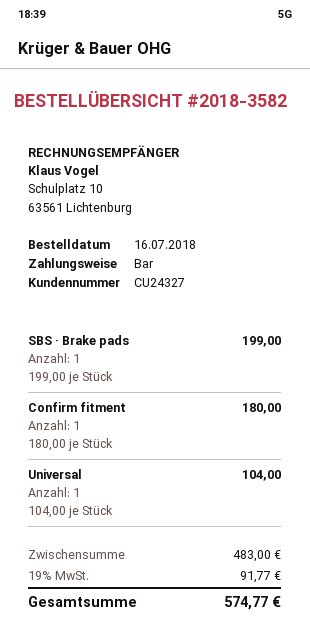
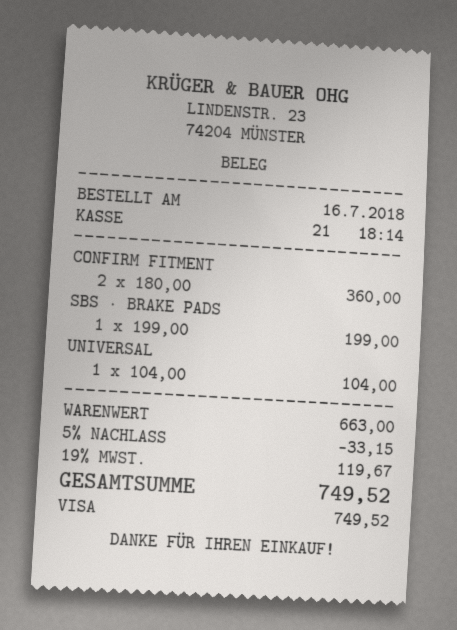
payment method: cash -> Visa
Confirm fitment: 1 x 180.00 = 180.00 -> 2 x 180.00 = 360.00
subtotal: 483.00 -> 663.00
discount: none -> 5% = 33.15
tax: 19% = 91.77 -> 19% = 119.67
total: 574.77 -> 749.52

